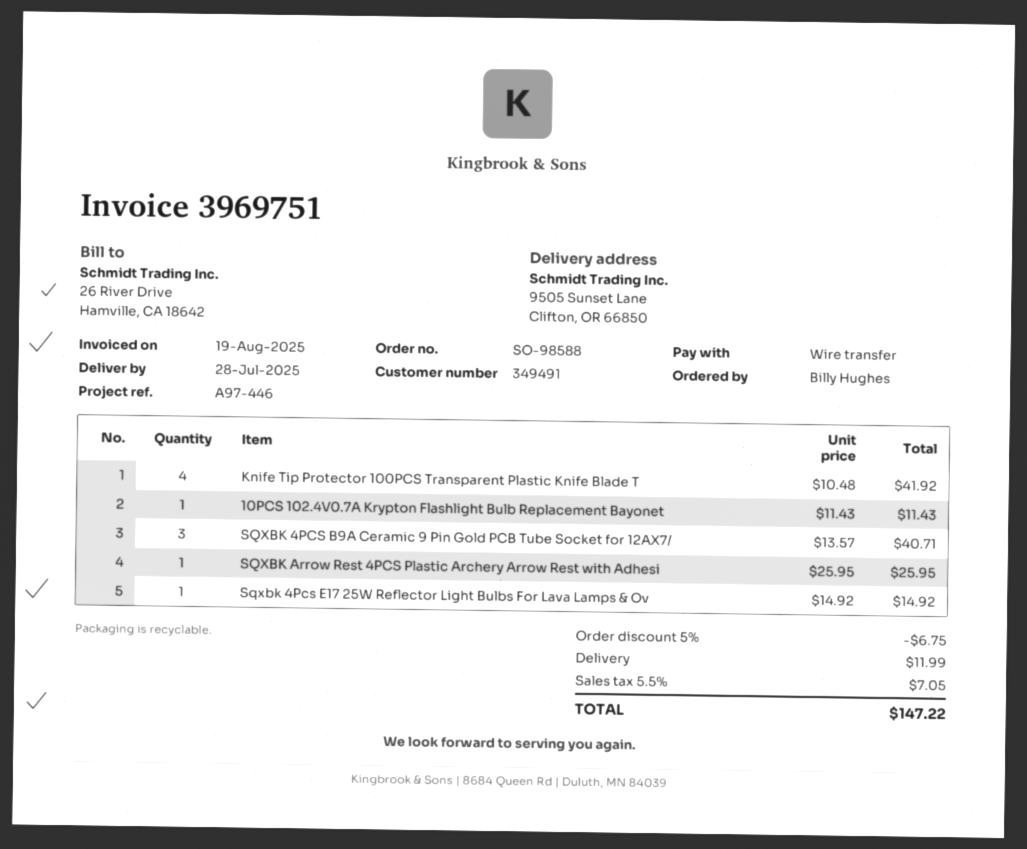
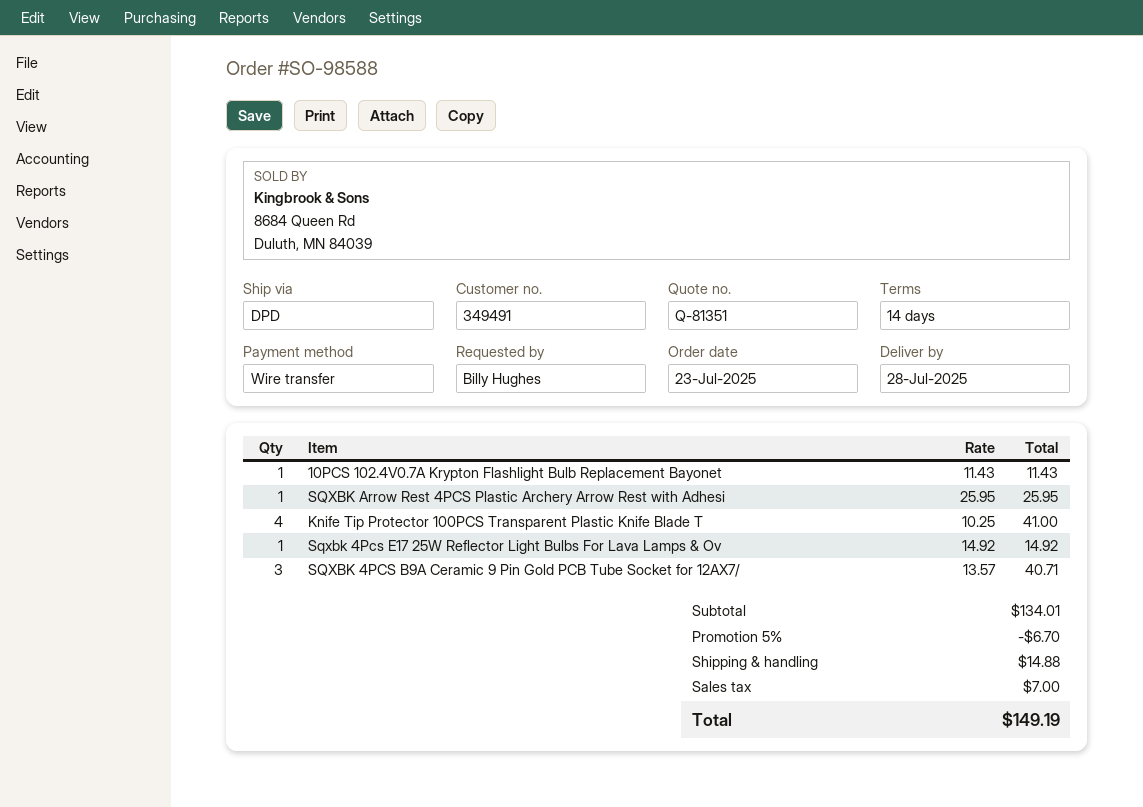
Knife Tip Protector 100PCS Transparent Plastic Knife Blade T: 4 x 10.48 = 41.92 -> 4 x 10.25 = 41.00
discount: 5% = 6.75 -> 5% = 6.70
shipping: 11.99 -> 14.88
tax: 7.05 -> 7.00
total: 147.22 -> 149.19

